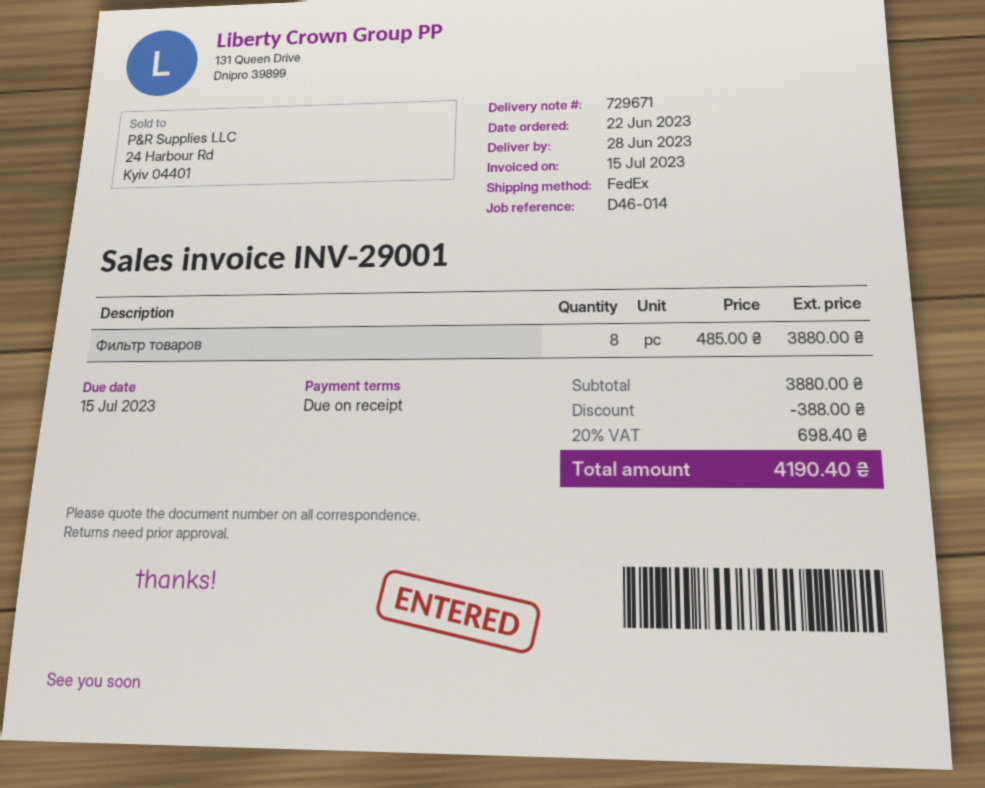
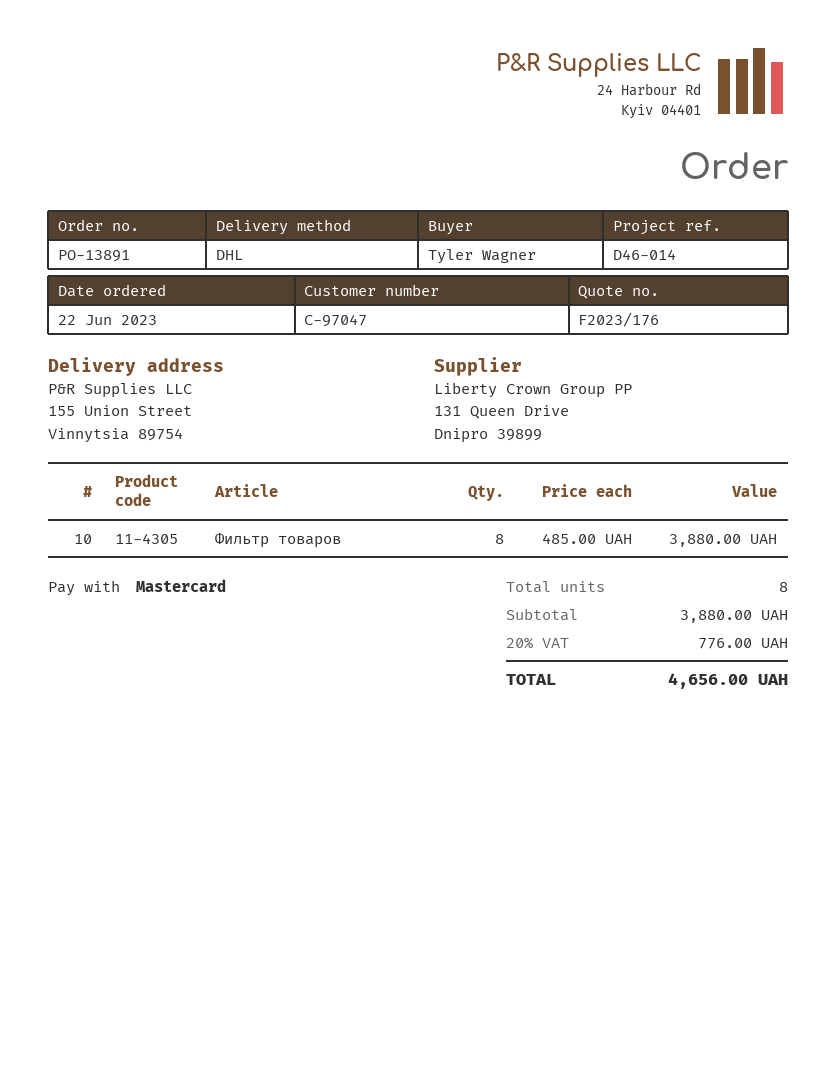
shipping method: FedEx -> DHL
discount: 388.00 -> none
tax: 20% = 698.40 -> 20% = 776.00
total: 4190.40 -> 4656.00

